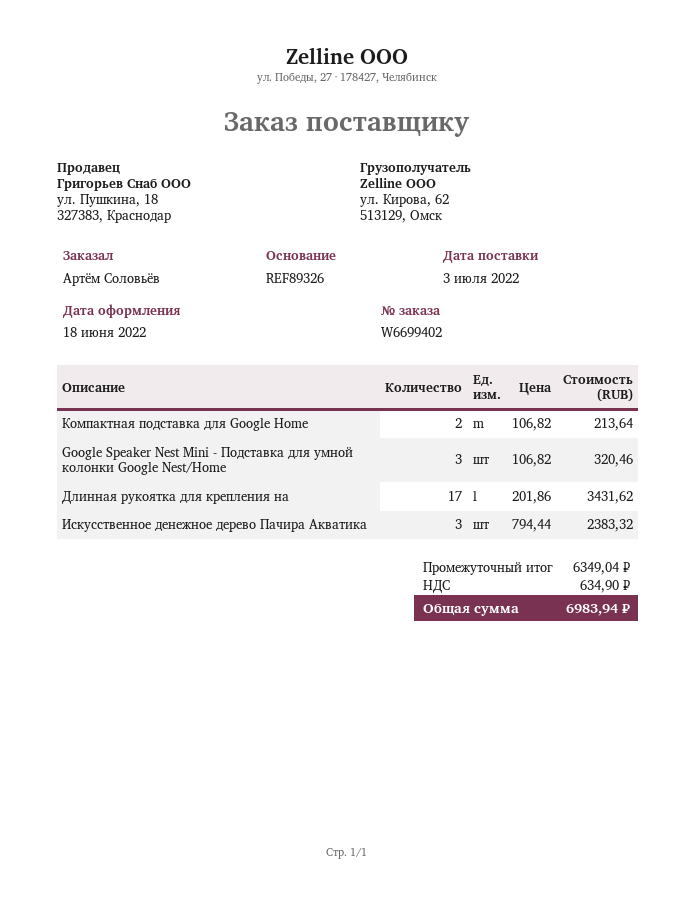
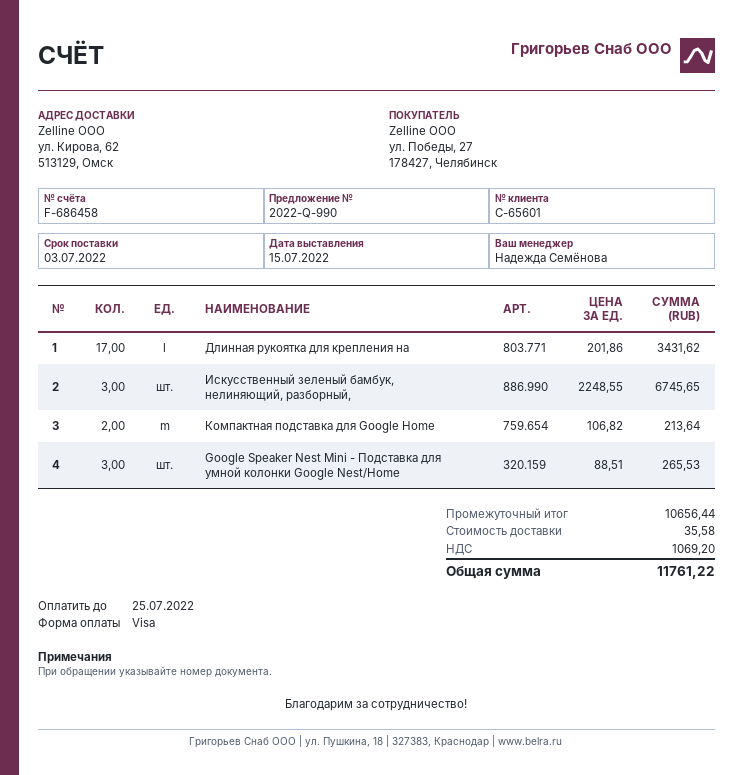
Google Speaker Nest Mini - Подставка для умной колонки Google Nest/Home: 3 x 106.82 = 320.46 -> 3 x 88.51 = 265.53
Искусственное денежное дерево Пачира Акватика: 3 x 794.44 = 2383.32 -> none
Искусственный зеленый бамбук, нелиняющий, разборный,: none -> 3 x 2248.55 = 6745.65
subtotal: 6349.04 -> 10656.44
shipping: none -> 35.58
tax: 634.90 -> 1069.20
total: 6983.94 -> 11761.22

